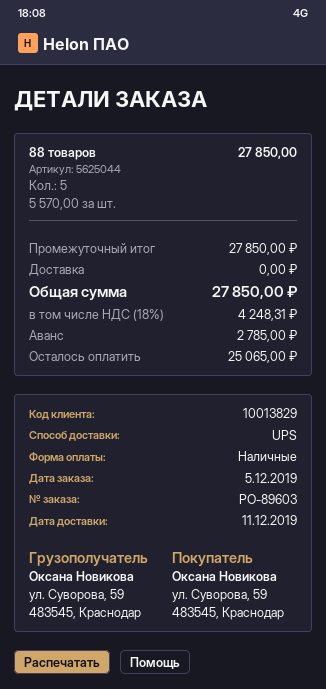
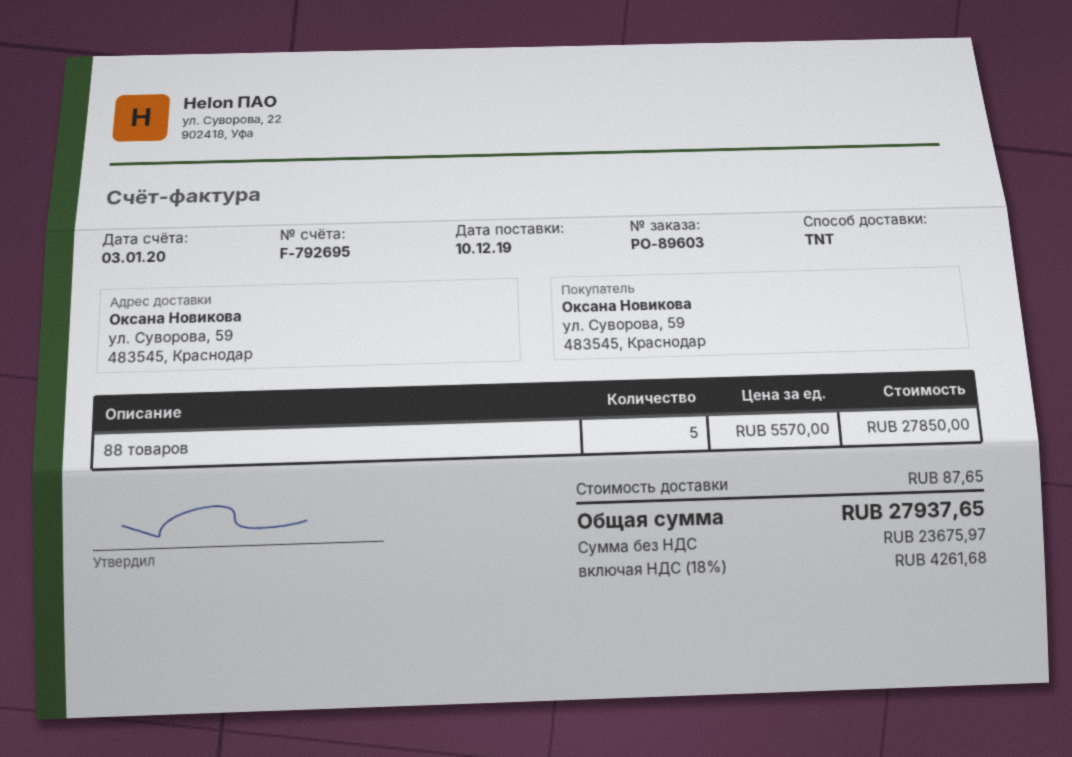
delivery date: 2019-12-11 -> 2019-12-10
shipping method: UPS -> TNT
shipping: 0.00 -> 87.65
tax: 18% = 4248.31 -> 18% = 4261.68
total: 27850.00 -> 27937.65

